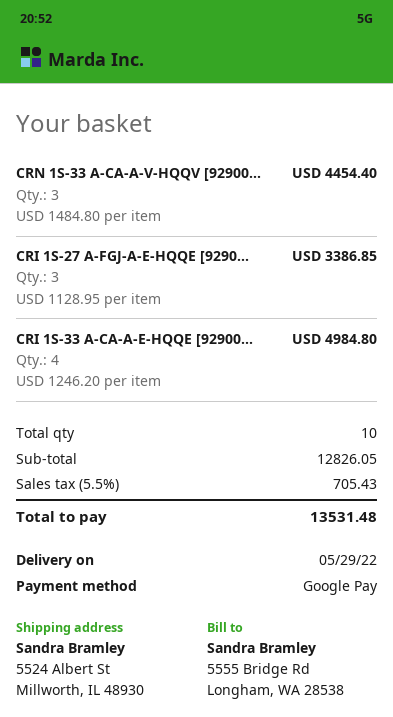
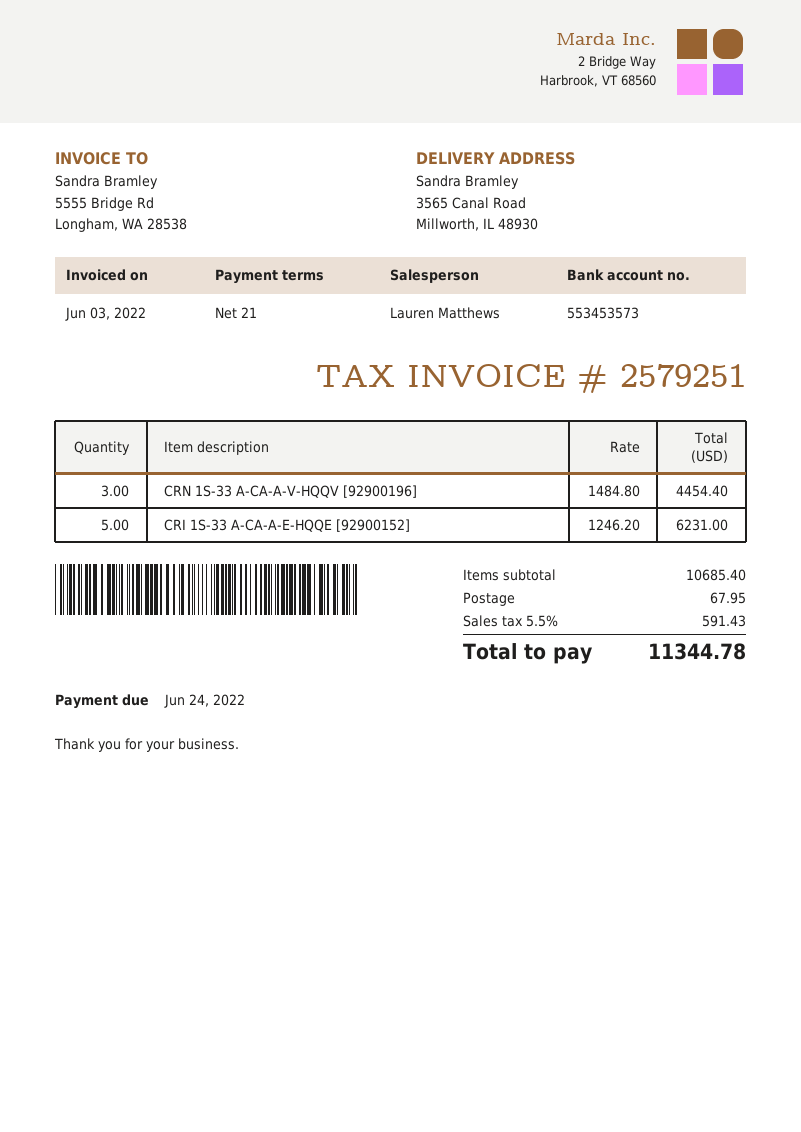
ship to: 5524 Albert St, Millworth, IL 48930 -> 3565 Canal Road, Millworth, IL 48930
CRI 1S-27 A-FGJ-A-E-HQQE [9290...: 3 x 1128.95 = 3386.85 -> none
CRI 1S-33 A-CA-A-E-HQQE [92900...: 4 x 1246.20 = 4984.80 -> 5 x 1246.20 = 6231.00
subtotal: 12826.05 -> 10685.40
shipping: none -> 67.95
tax: 5.5% = 705.43 -> 5.5% = 591.43
total: 13531.48 -> 11344.78

